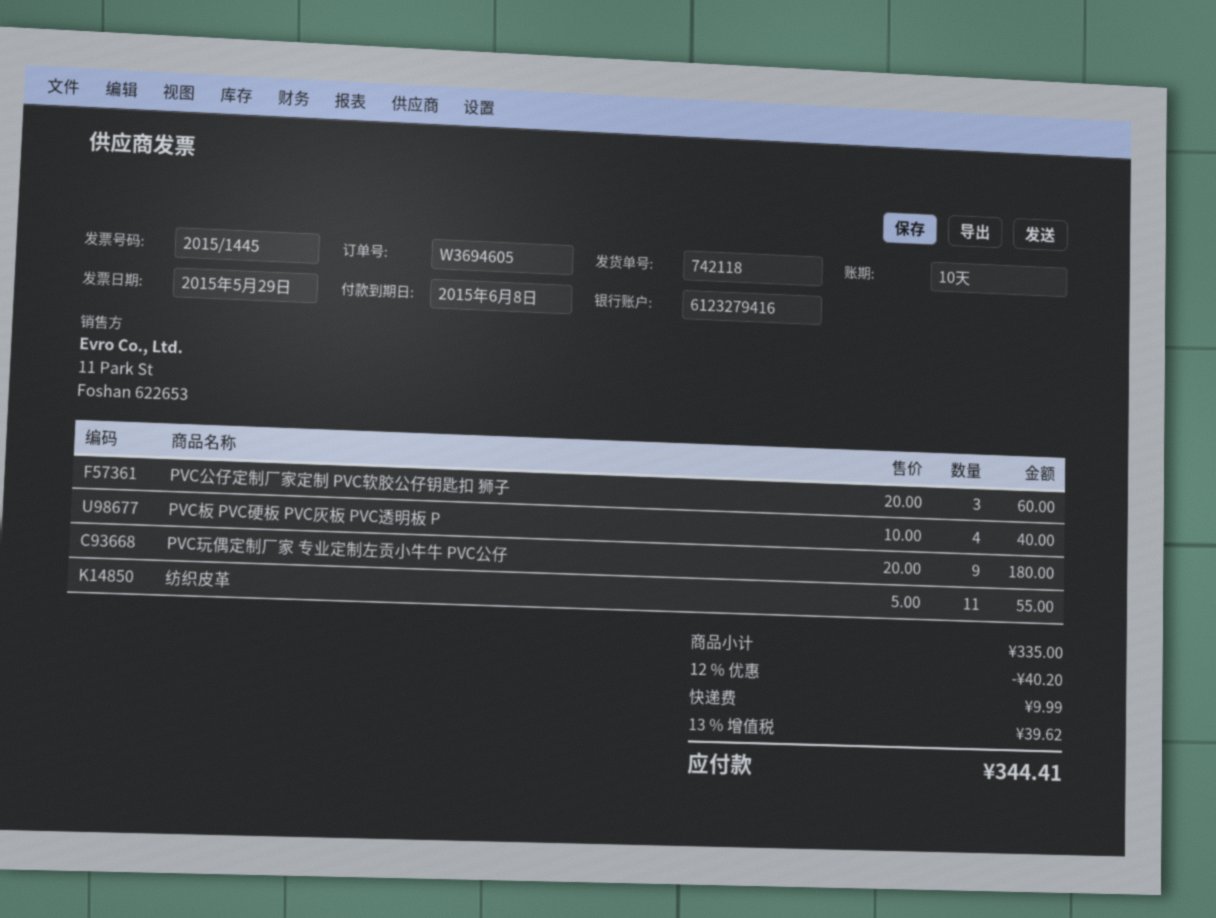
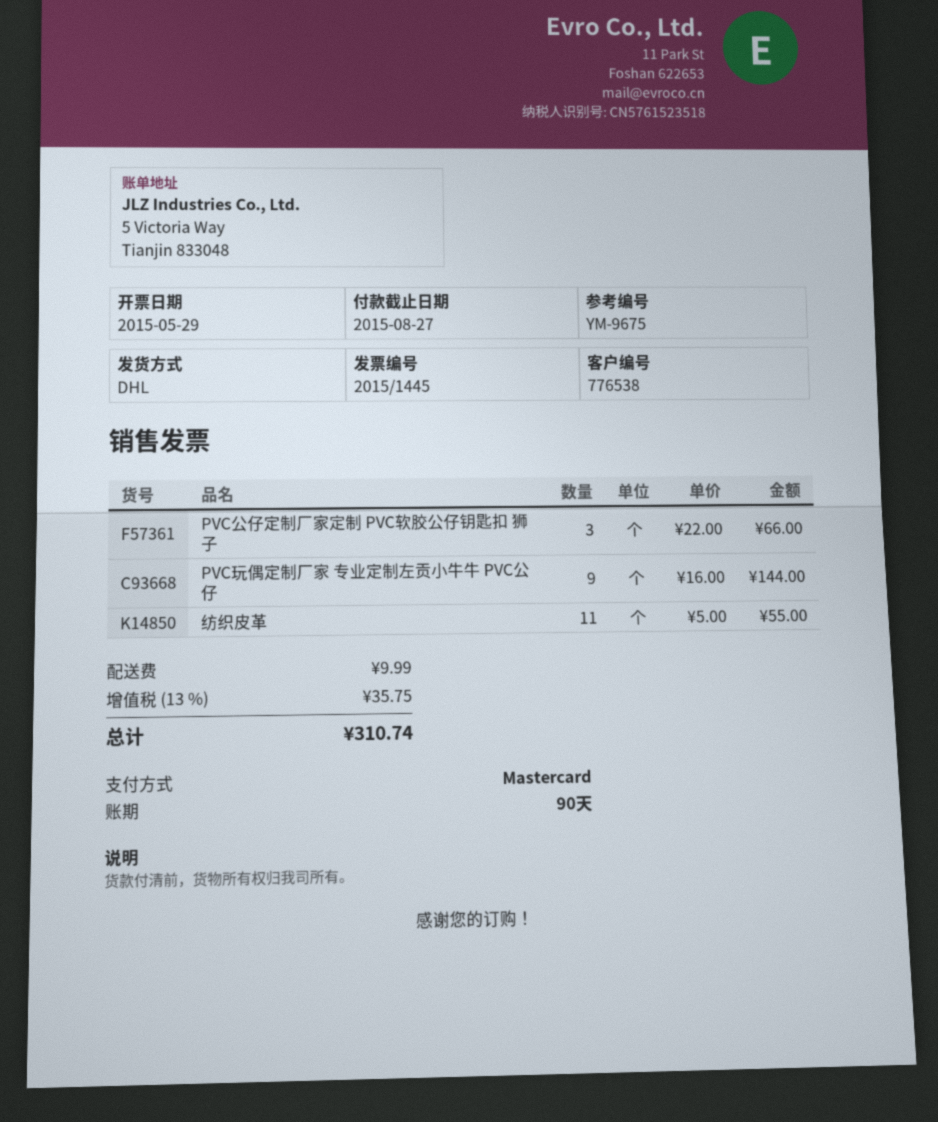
payment terms: 10 days -> 90 days
due date: 2015-06-08 -> 2015-08-27
PVC公仔定制厂家定制 PVC软胶公仔钥匙扣 狮子: 3 x 20.00 = 60.00 -> 3 x 22.00 = 66.00
PVC板 PVC硬板 PVC灰板 PVC透明板 P: 4 x 10.00 = 40.00 -> none
PVC玩偶定制厂家 专业定制左贡小牛牛 PVC公仔: 9 x 20.00 = 180.00 -> 9 x 16.00 = 144.00
discount: 12% = 40.20 -> none
tax: 13% = 39.62 -> 13% = 35.75
total: 344.41 -> 310.74

